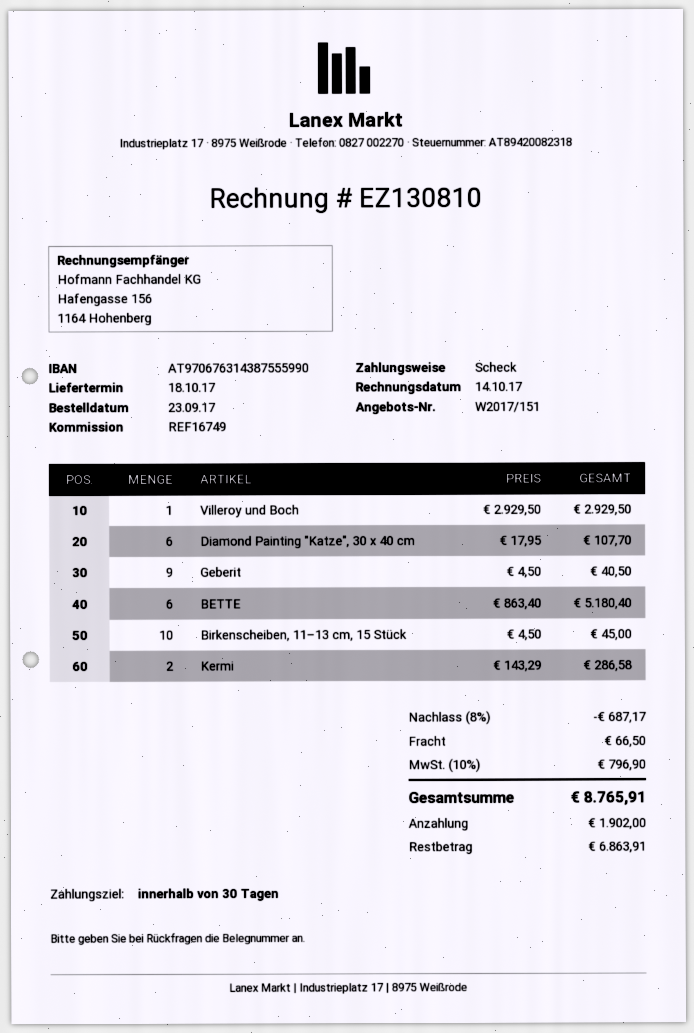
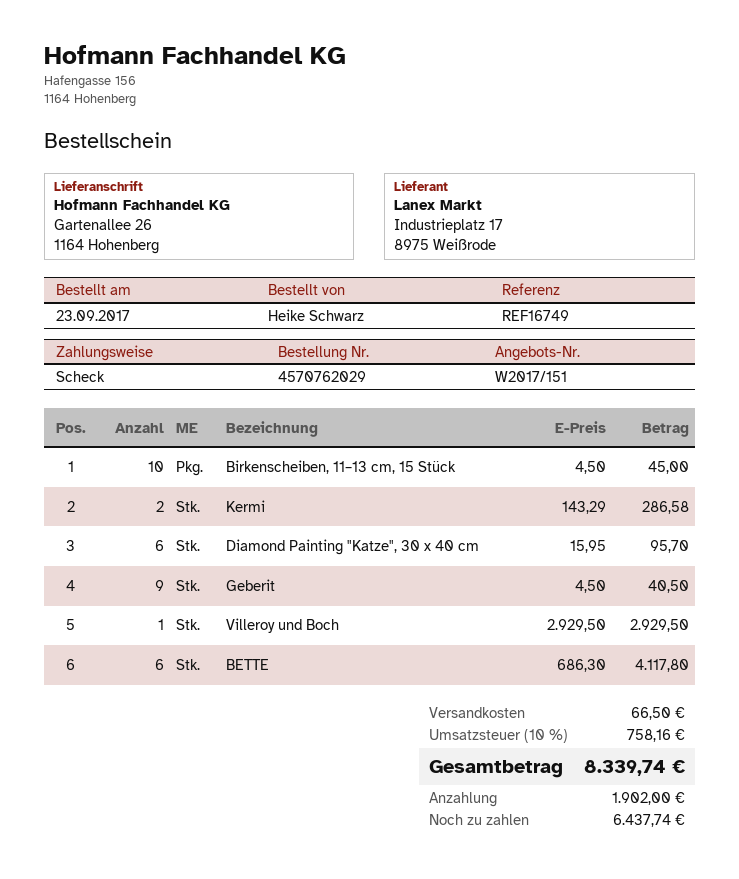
Diamond Painting "Katze", 30 x 40 cm: 6 x 17.95 = 107.70 -> 6 x 15.95 = 95.70
BETTE: 6 x 863.40 = 5180.40 -> 6 x 686.30 = 4117.80
discount: 8% = 687.17 -> none
tax: 10% = 796.90 -> 10% = 758.16
total: 8765.91 -> 8339.74
balance: 6863.91 -> 6437.74

